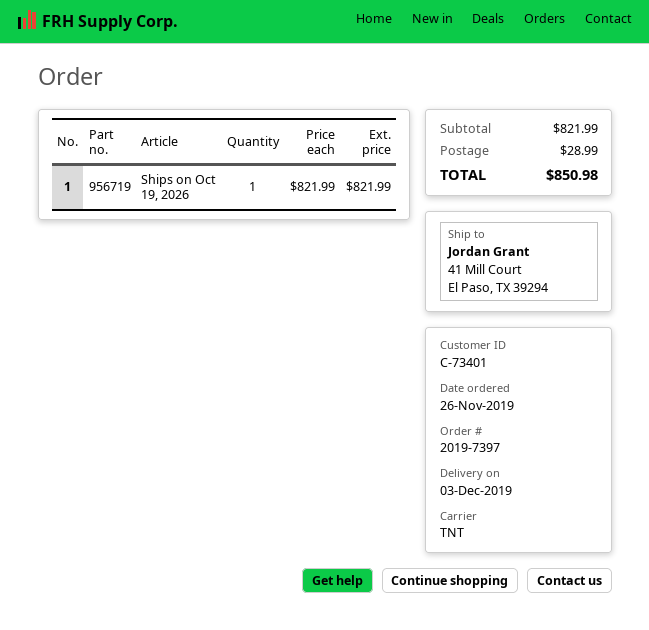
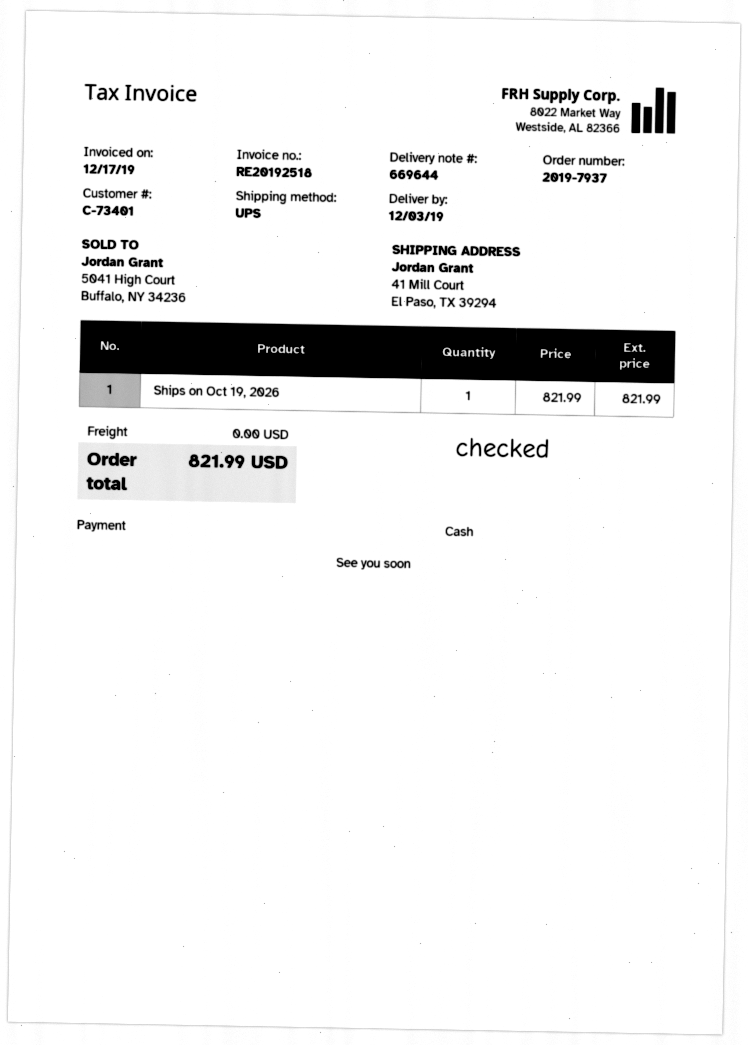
order number: 2019-7397 -> 2019-7937
shipping method: TNT -> UPS
shipping: 28.99 -> 0.00
total: 850.98 -> 821.99

